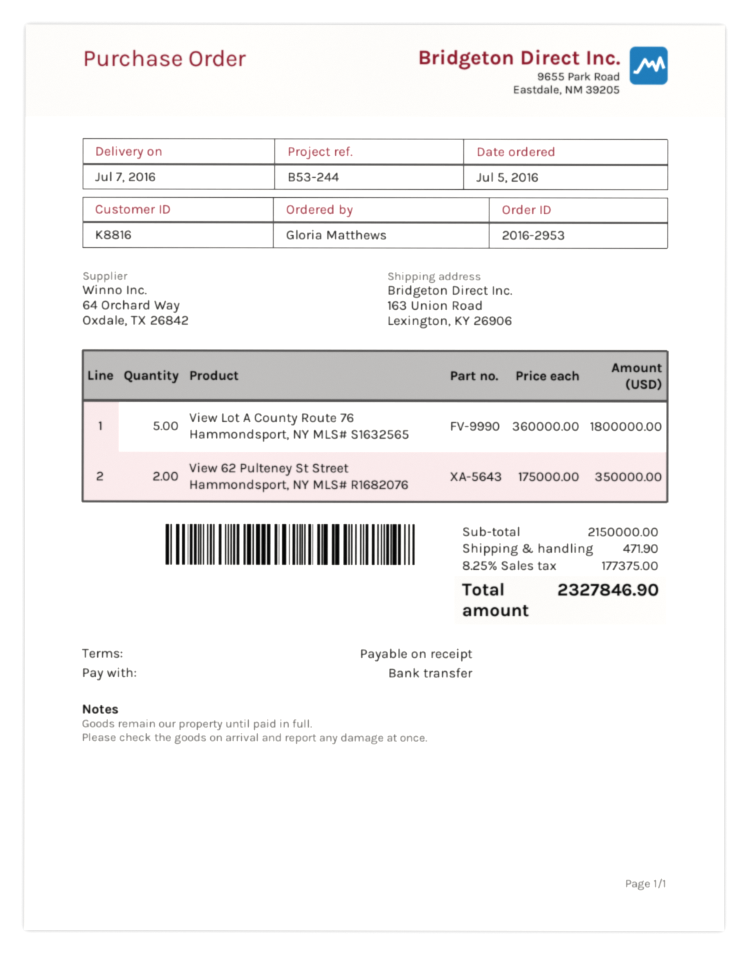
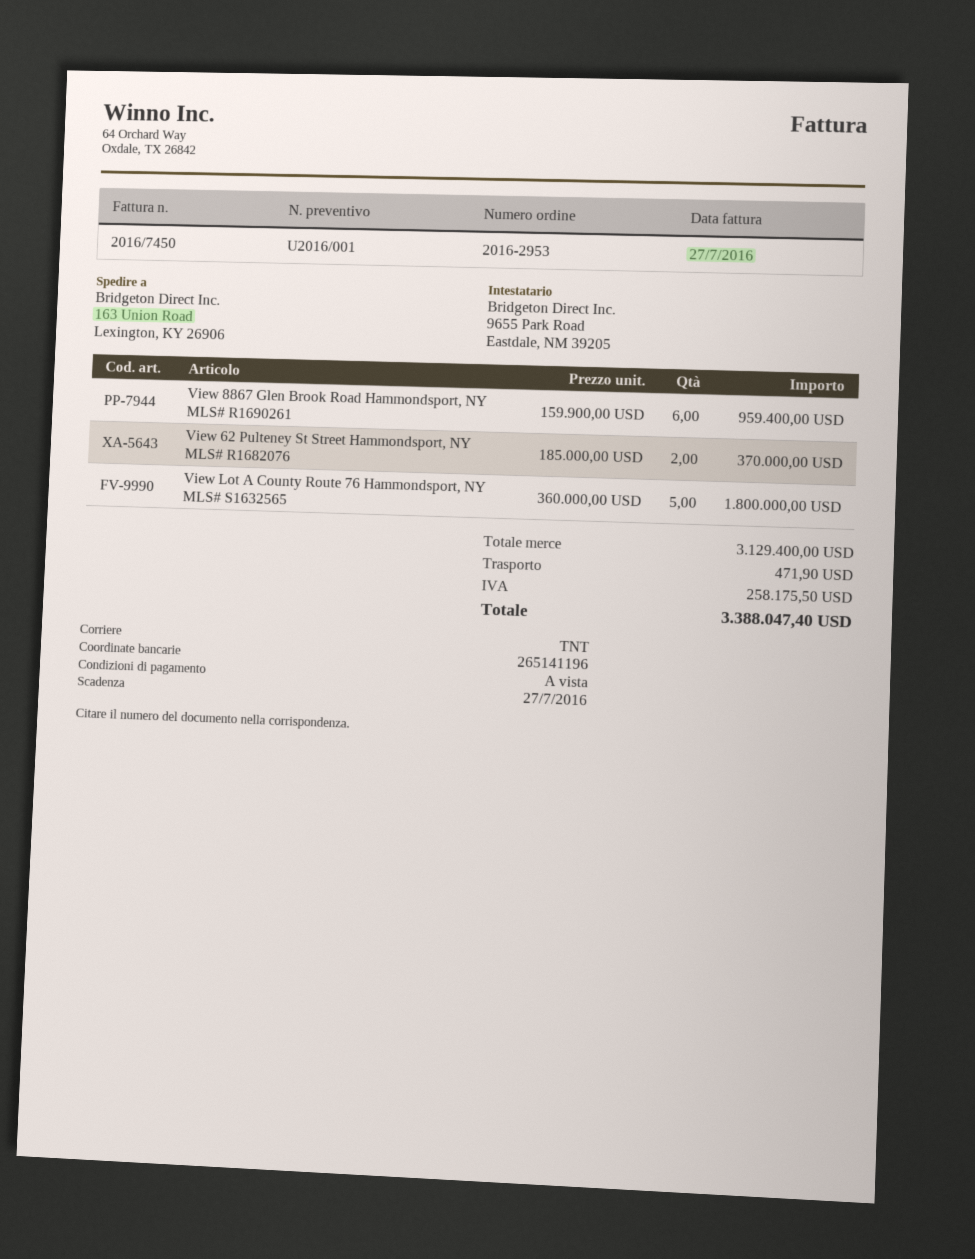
View 62 Pulteney St Street Hammondsport, NY MLS# R1682076: 2 x 175000.00 = 350000.00 -> 2 x 185000.00 = 370000.00
View 8867 Glen Brook Road Hammondsport, NY MLS# R1690261: none -> 6 x 159900.00 = 959400.00
subtotal: 2150000.00 -> 3129400.00
tax: 177375.00 -> 258175.50
total: 2327846.90 -> 3388047.40

